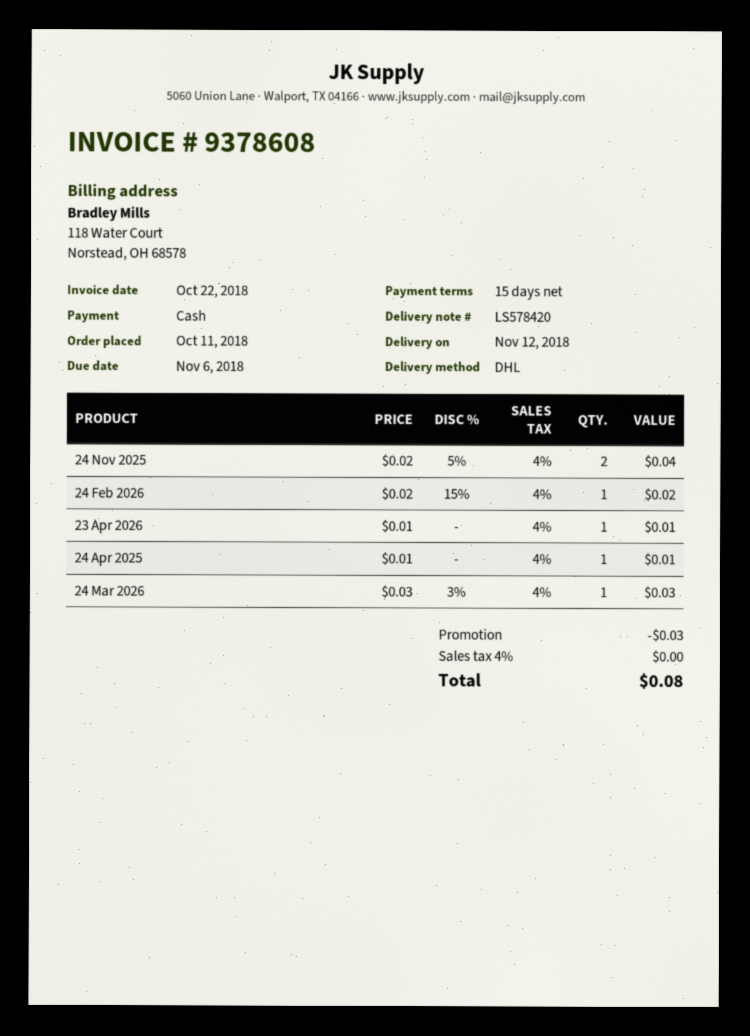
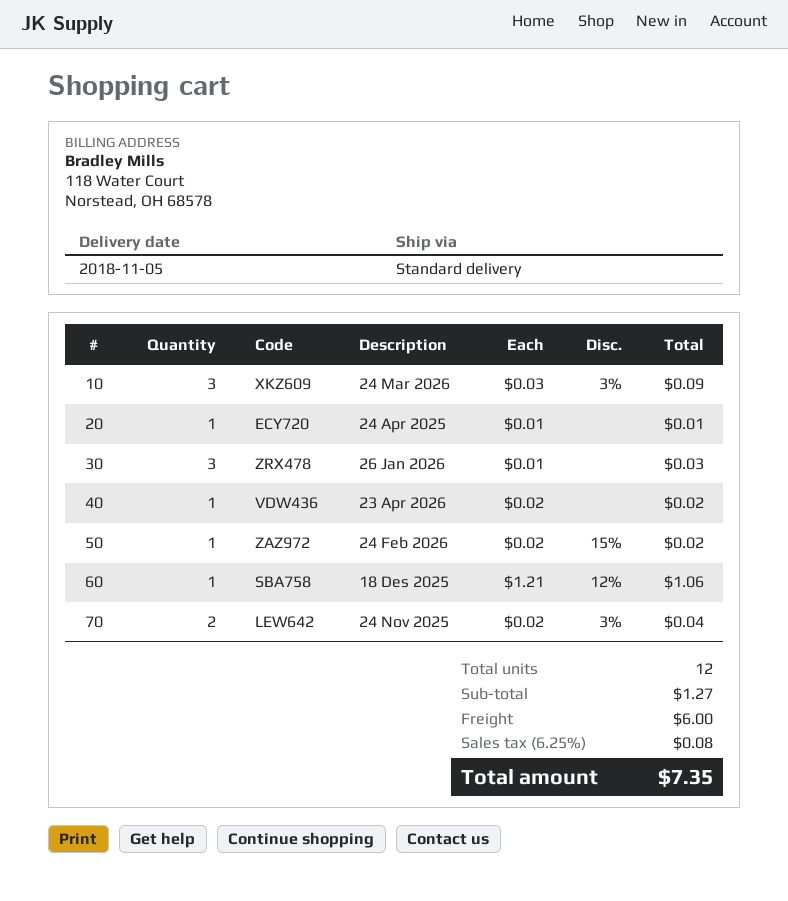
delivery date: 2018-11-12 -> 2018-11-05
shipping method: DHL -> standard
24 Nov 2025: 2 x 0.02 - 5% = 0.04 -> 2 x 0.02 - 3% = 0.04
23 Apr 2026: 1 x 0.01 = 0.01 -> 1 x 0.02 = 0.02
24 Mar 2026: 1 x 0.03 - 3% = 0.03 -> 3 x 0.03 - 3% = 0.09
26 Jan 2026: none -> 3 x 0.01 = 0.03
18 Des 2025: none -> 1 x 1.21 - 12% = 1.06
discount: 0.03 -> none
shipping: none -> 6.00
tax: 4% = 0.00 -> 6.25% = 0.08
total: 0.08 -> 7.35

